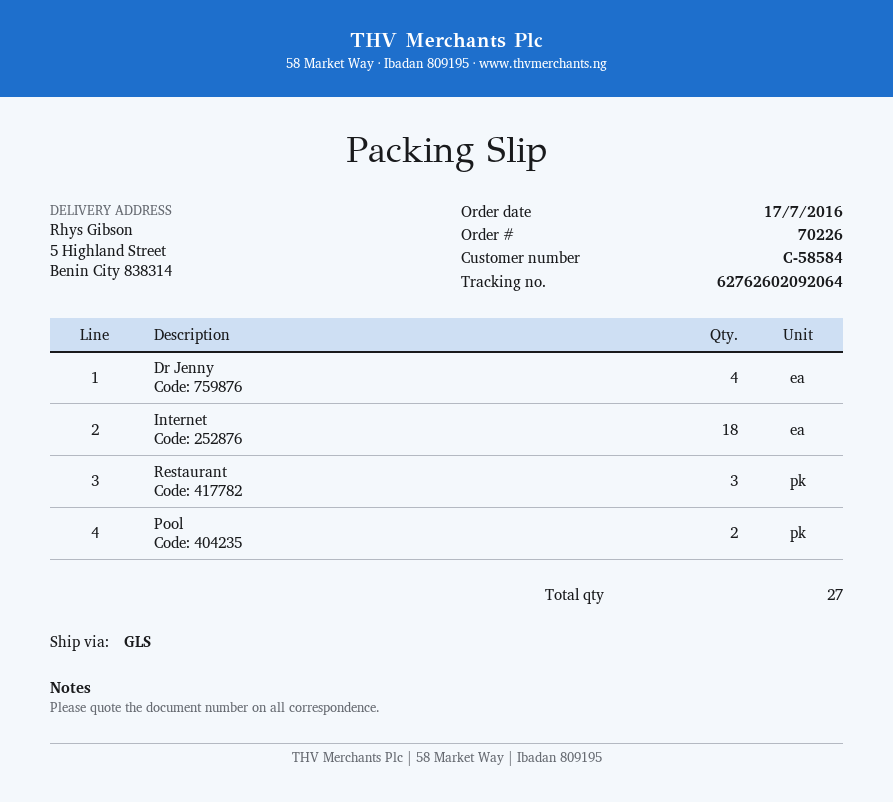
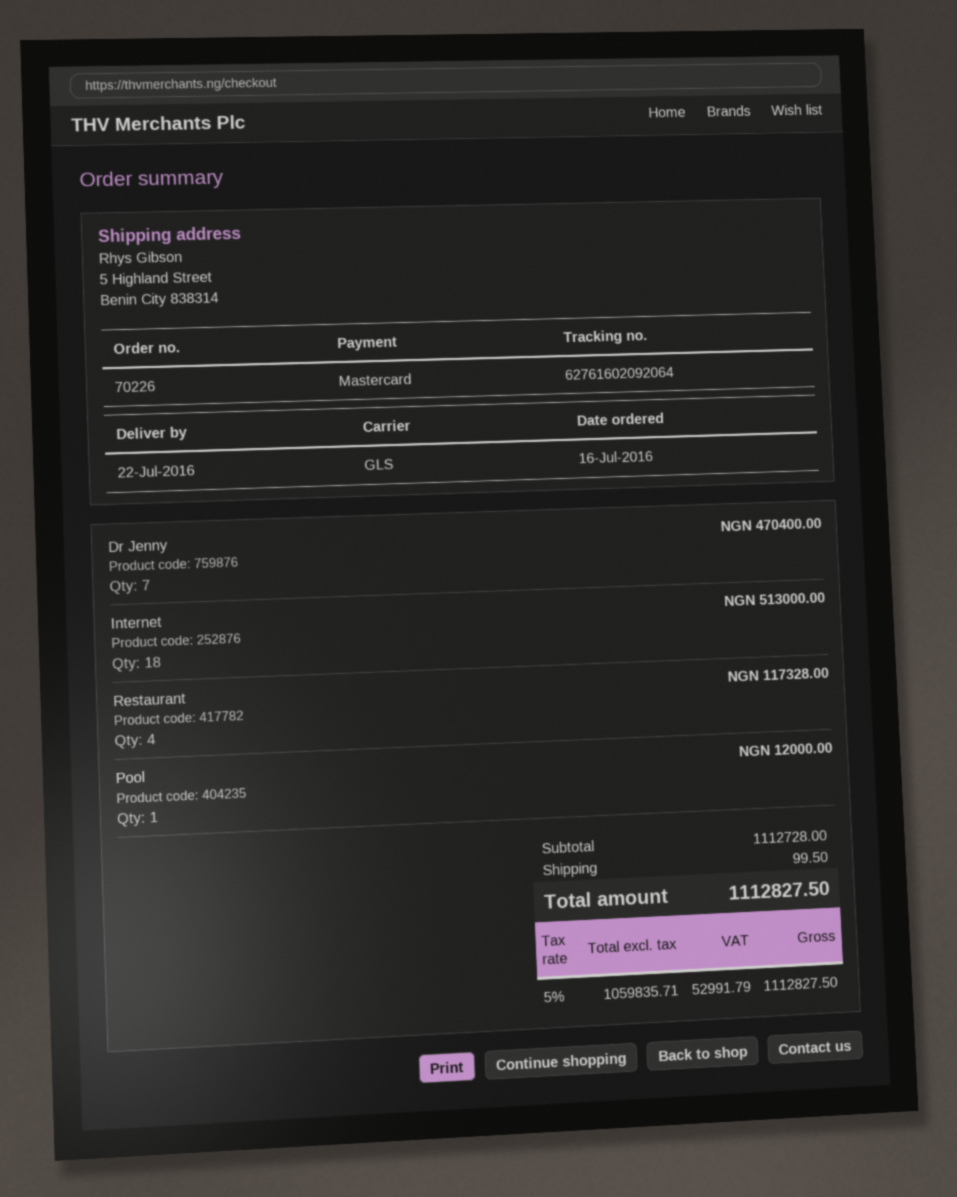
order date: 2016-07-17 -> 2016-07-16
tracking number: 62762602092064 -> 62761602092064
Dr Jenny: 4 -> 7
Restaurant: 3 -> 4
Pool: 2 -> 1

